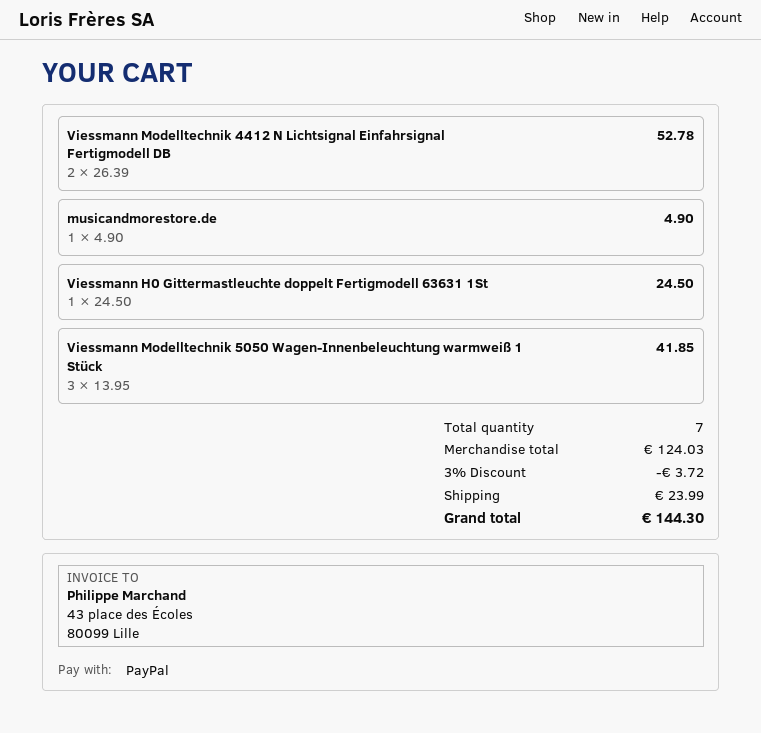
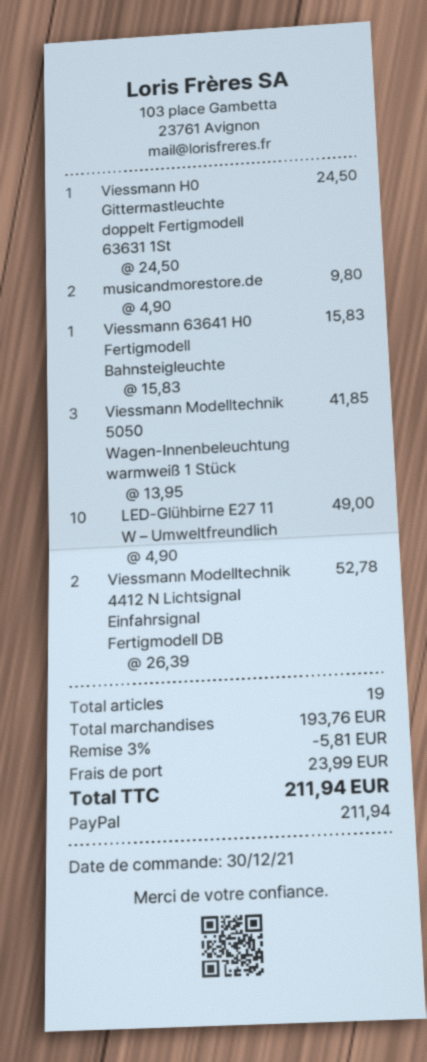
musicandmorestore.de: 1 x 4.90 = 4.90 -> 2 x 4.90 = 9.80
Viessmann 63641 H0 Fertigmodell Bahnsteigleuchte: none -> 1 x 15.83 = 15.83
LED-Glühbirne E27 11 W – Umweltfreundlich: none -> 10 x 4.90 = 49.00
total quantity: 7 -> 19
subtotal: 124.03 -> 193.76
discount: 3% = 3.72 -> 3% = 5.81
total: 144.30 -> 211.94

